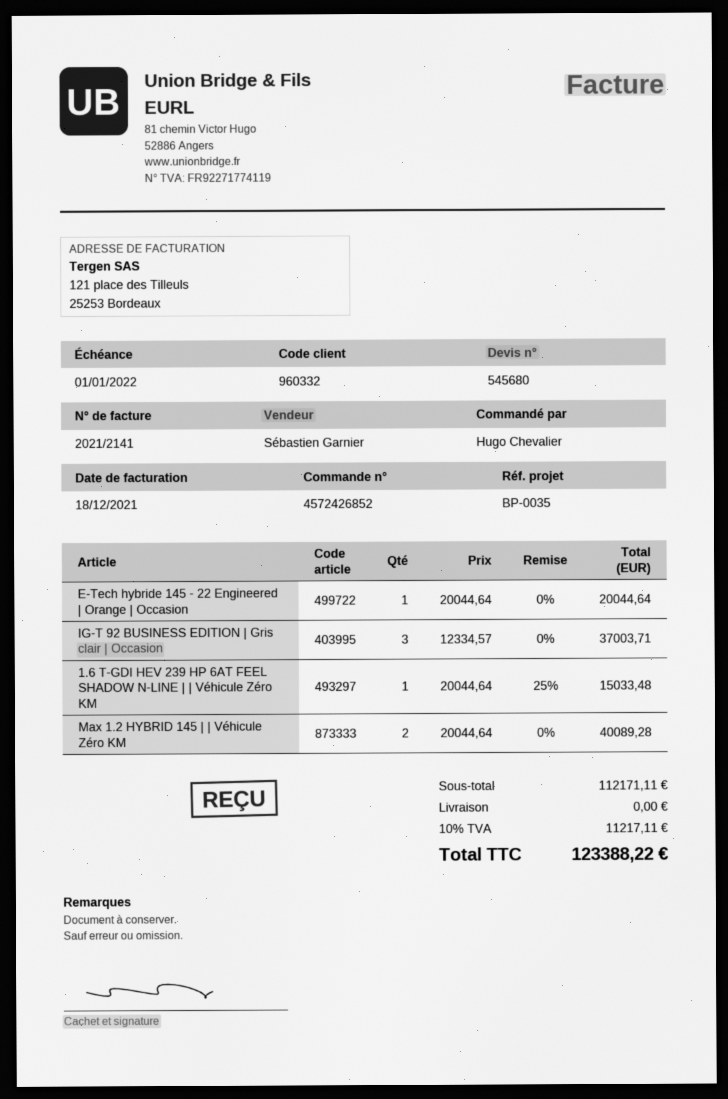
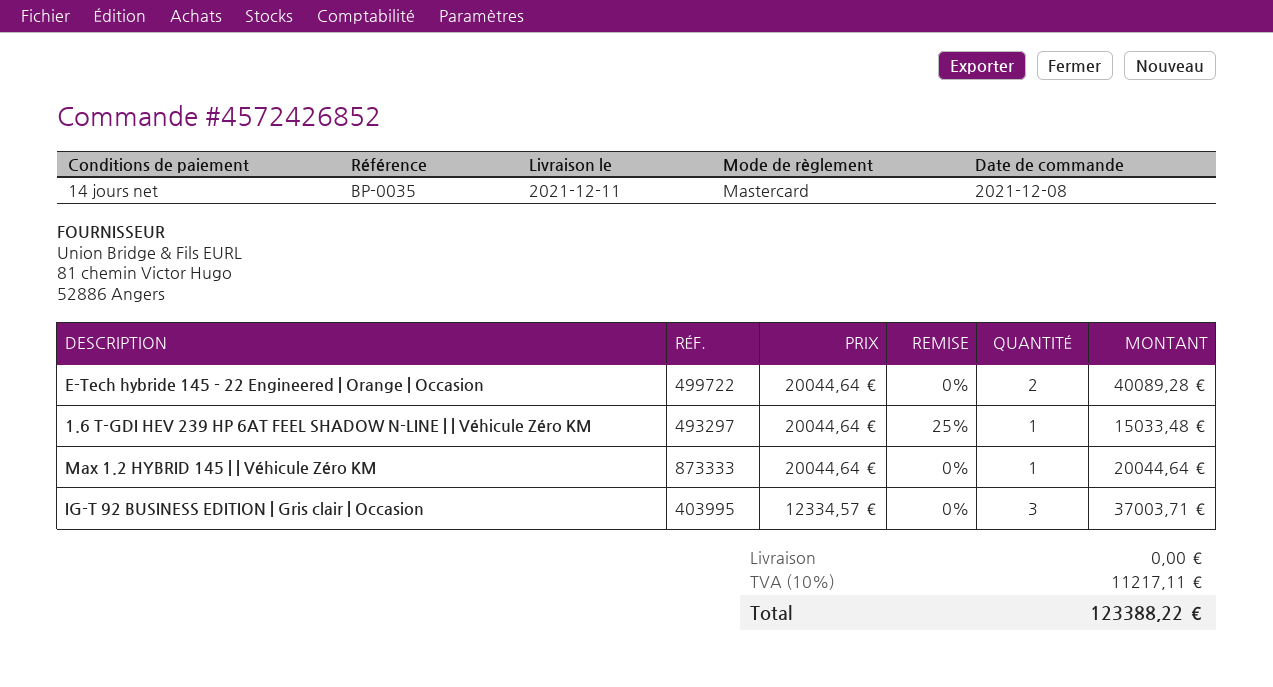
E-Tech hybride 145 - 22 Engineered | Orange | Occasion: 1 x 20044.64 = 20044.64 -> 2 x 20044.64 = 40089.28
Max 1.2 HYBRID 145 | | Véhicule Zéro KM: 2 x 20044.64 = 40089.28 -> 1 x 20044.64 = 20044.64

